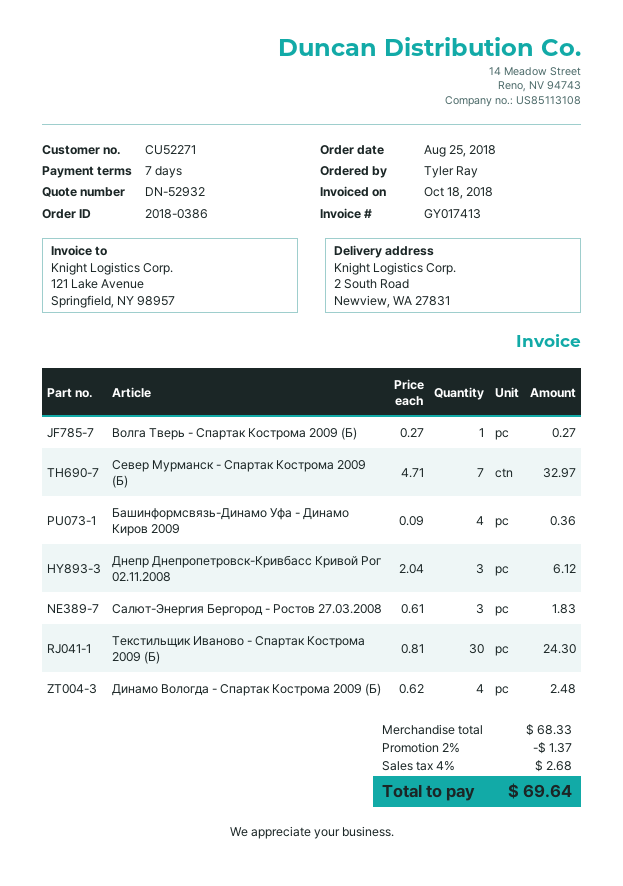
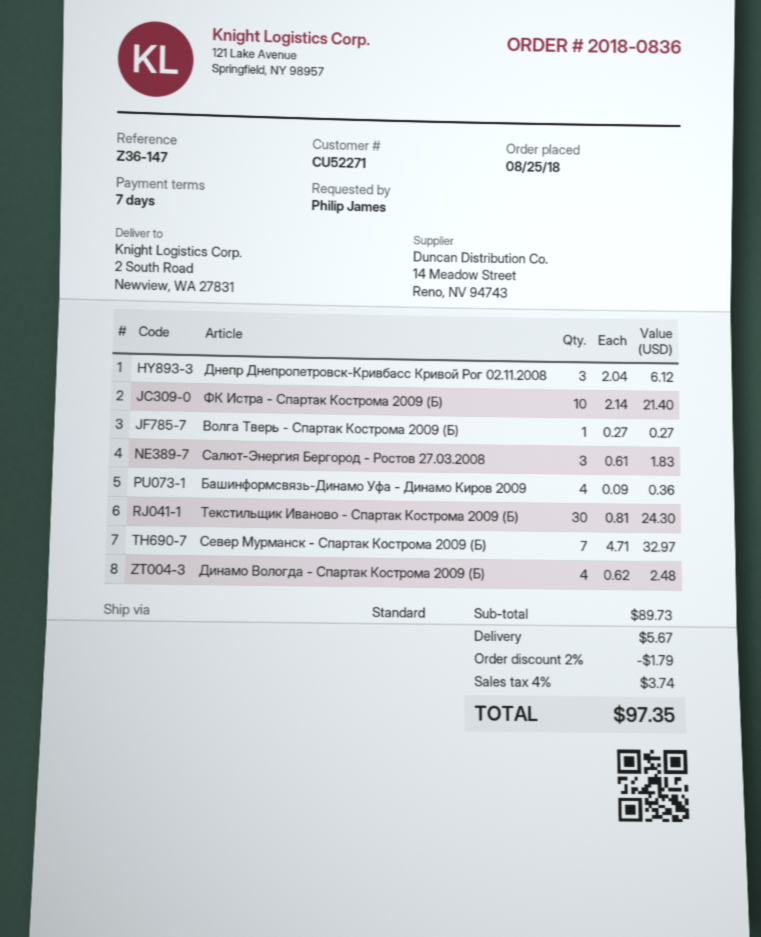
order number: 2018-0386 -> 2018-0836
ordered by: Tyler Ray -> Philip James
ФК Истра - Спартак Кострома 2009 (Б): none -> 10 x 2.14 = 21.40
subtotal: 68.33 -> 89.73
discount: 2% = 1.37 -> 2% = 1.79
shipping: none -> 5.67
tax: 4% = 2.68 -> 4% = 3.74
total: 69.64 -> 97.35

